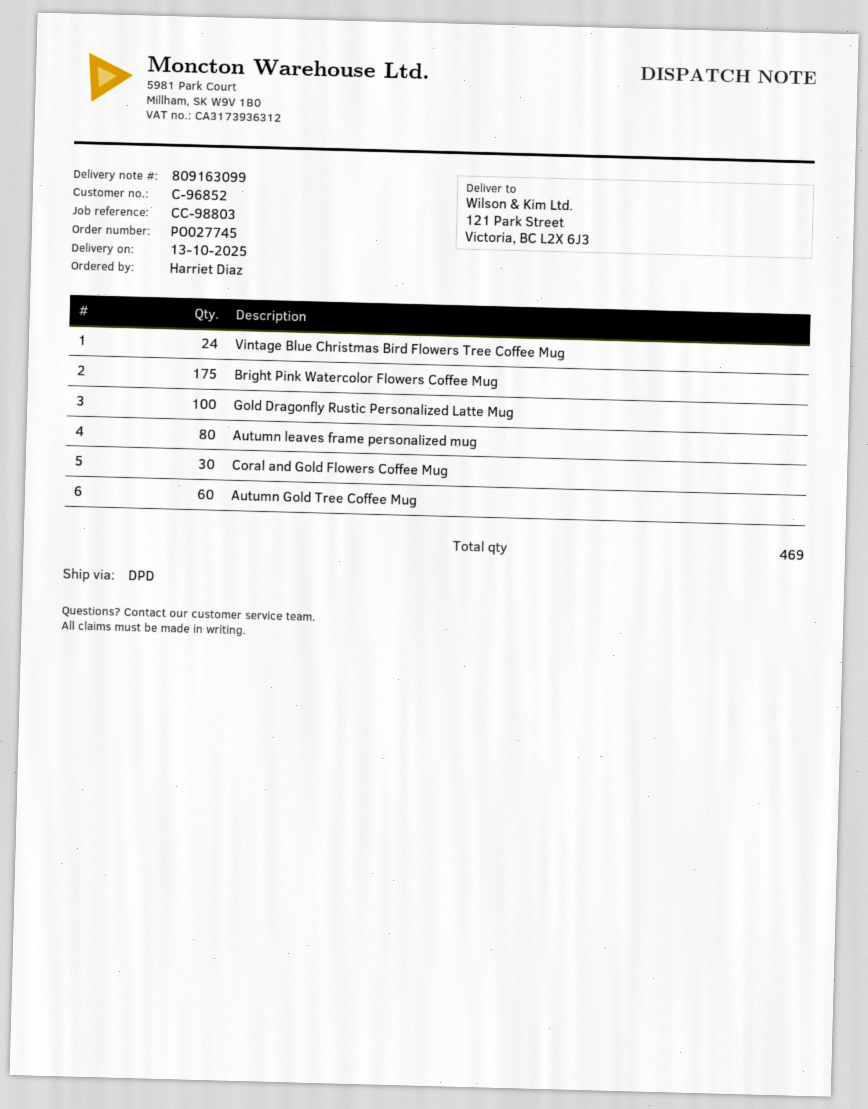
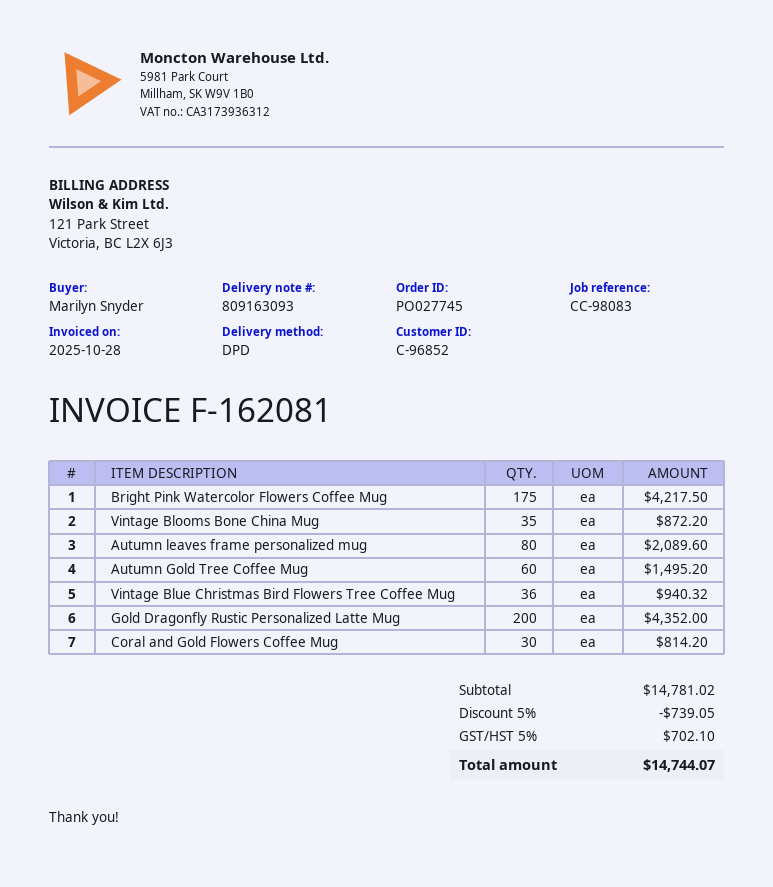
delivery note number: 809163099 -> 809163093
reference: CC-98803 -> CC-98083
ordered by: Harriet Diaz -> Marilyn Snyder
Vintage Blue Christmas Bird Flowers Tree Coffee Mug: 24 -> 36
Gold Dragonfly Rustic Personalized Latte Mug: 100 -> 200
Vintage Blooms Bone China Mug: none -> 35

